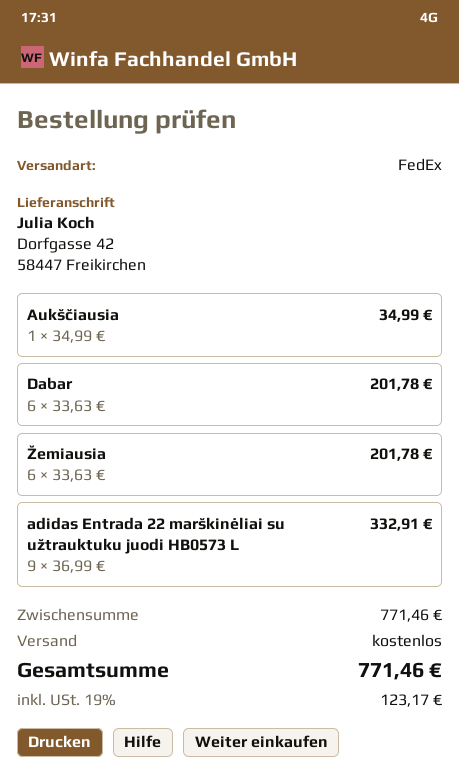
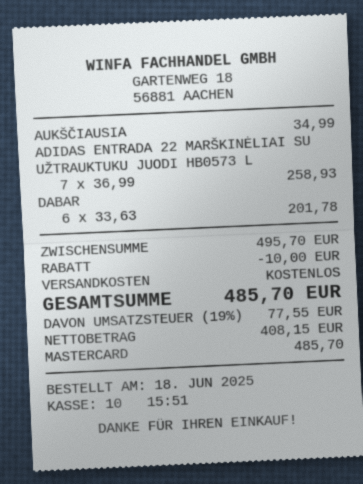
Žemiausia: 6 x 33.63 = 201.78 -> none
adidas Entrada 22 marškinėliai su užtrauktuku juodi HB0573 L: 9 x 36.99 = 332.91 -> 7 x 36.99 = 258.93
subtotal: 771.46 -> 495.70
discount: none -> 10.00
tax: 19% = 123.17 -> 19% = 77.55
total: 771.46 -> 485.70

